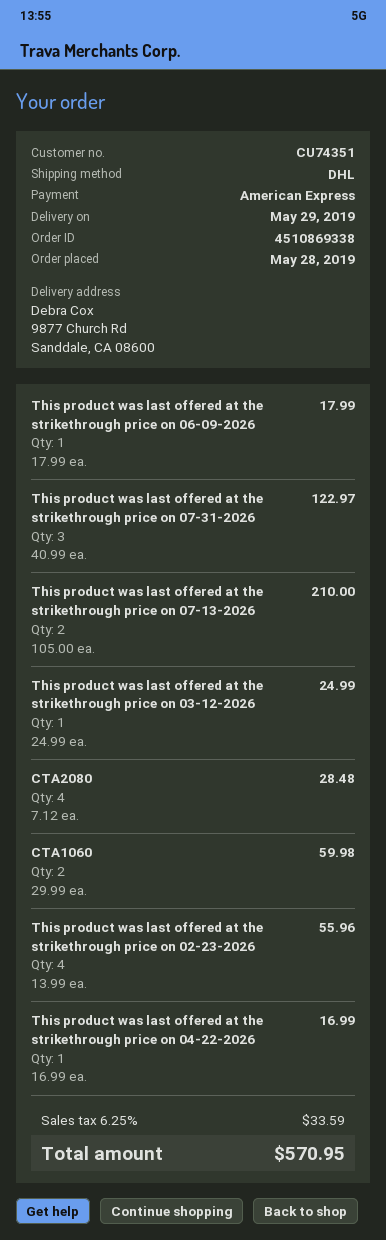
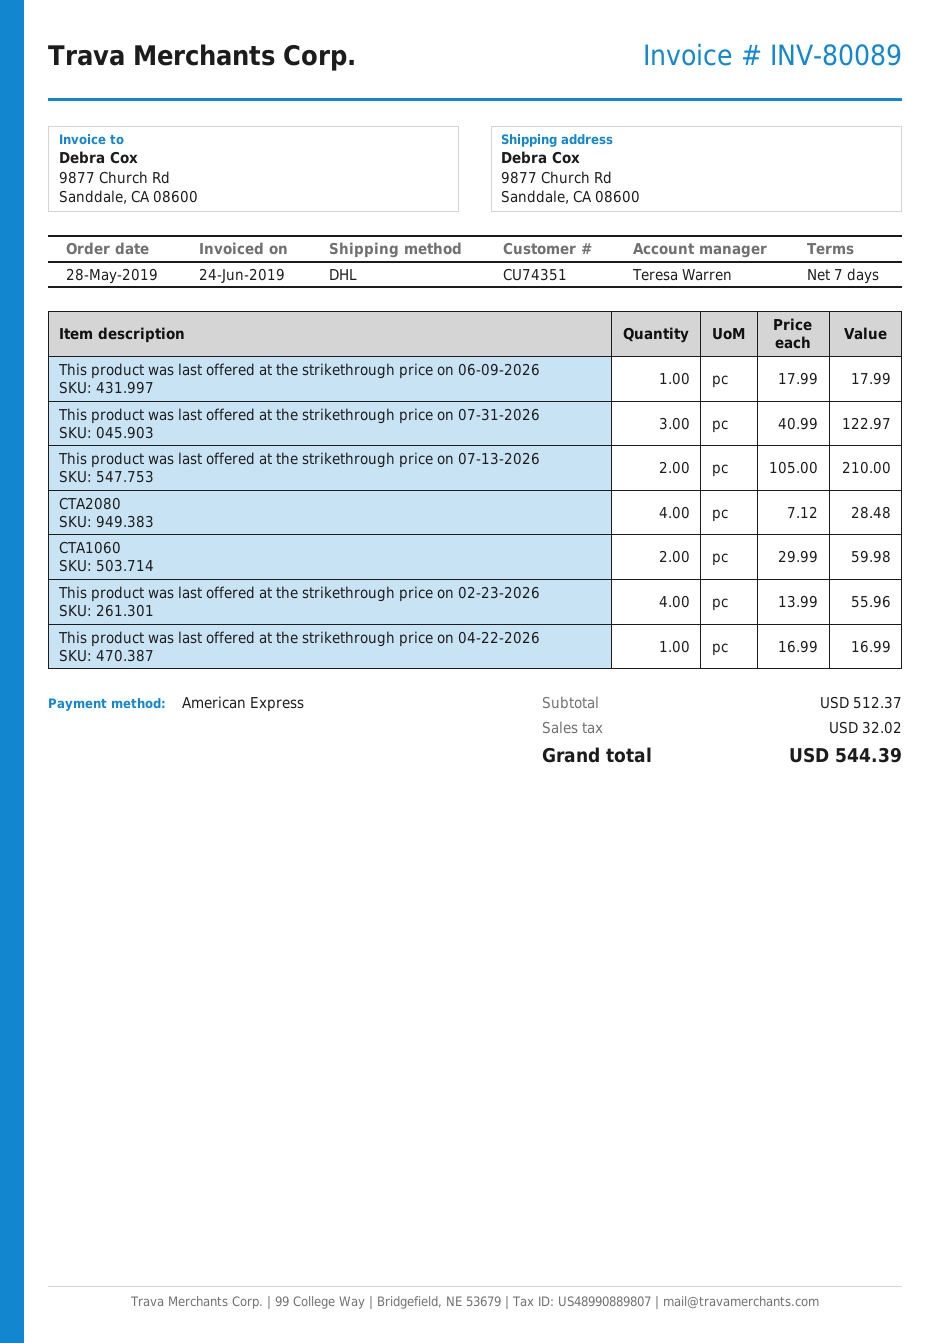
This product was last offered at the strikethrough price on 03-12-2026: 1 x 24.99 = 24.99 -> none
tax: 33.59 -> 32.02
total: 570.95 -> 544.39

